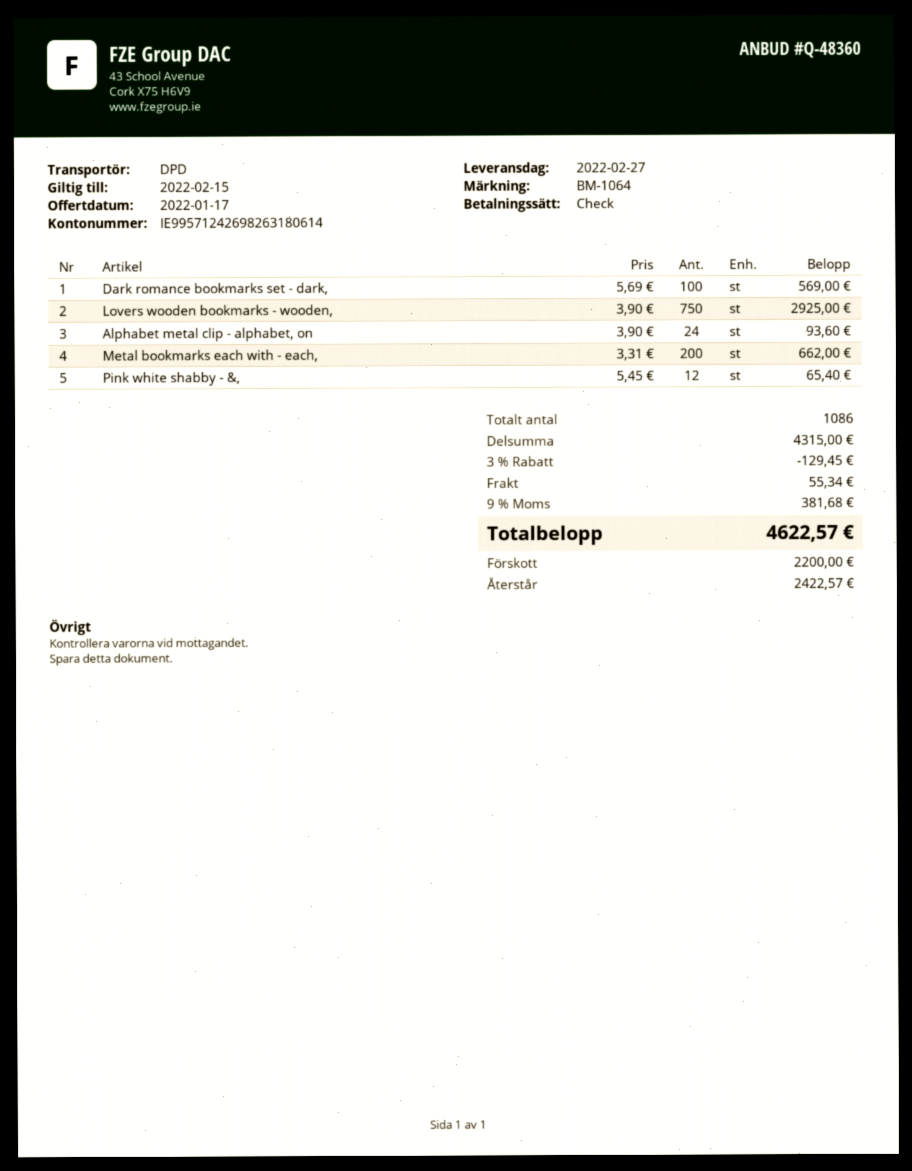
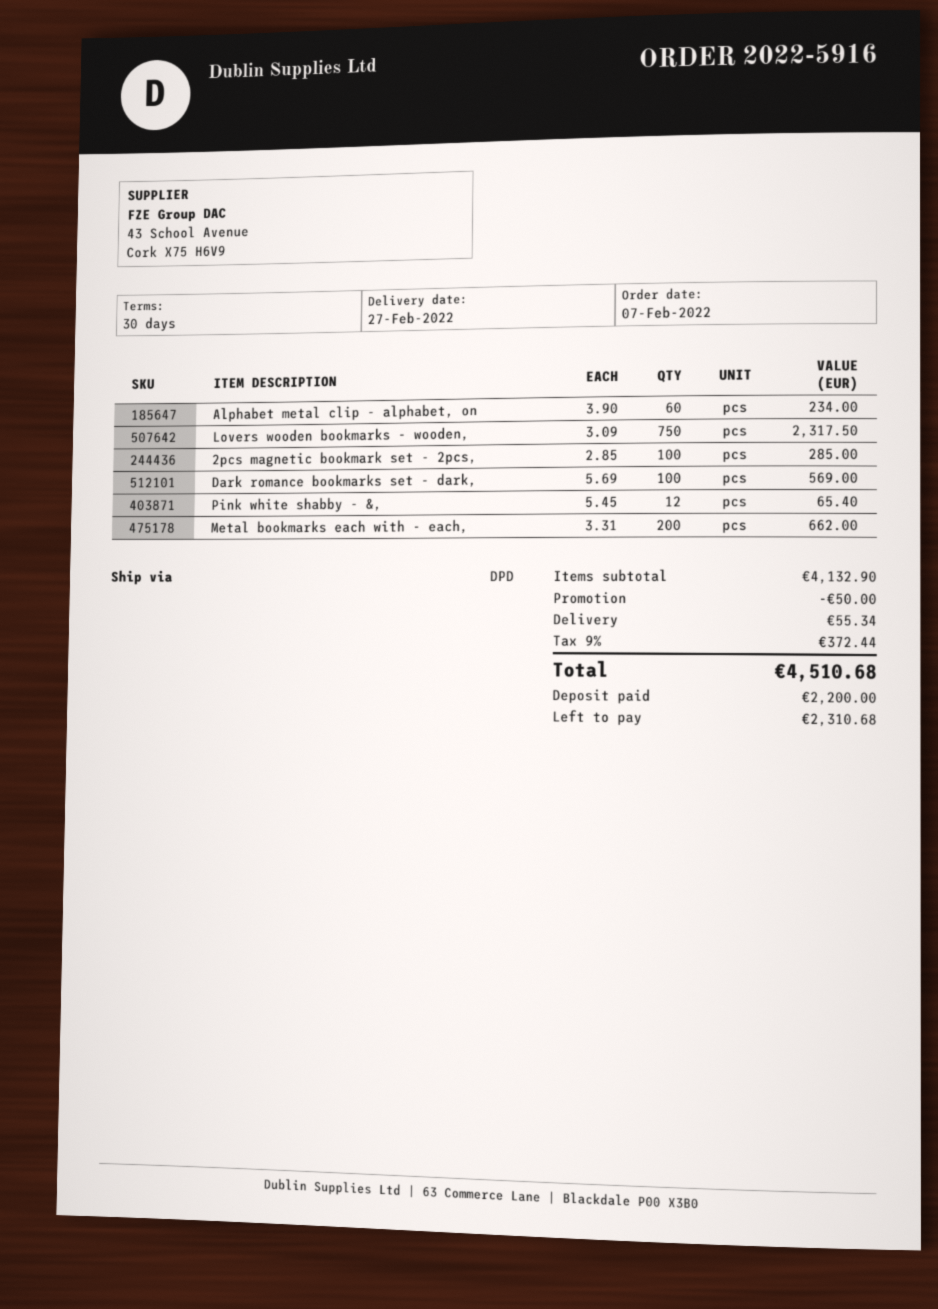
Lovers wooden bookmarks - wooden,: 750 x 3.90 = 2925.00 -> 750 x 3.09 = 2317.50
Alphabet metal clip - alphabet, on: 24 x 3.90 = 93.60 -> 60 x 3.90 = 234.00
2pcs magnetic bookmark set - 2pcs,: none -> 100 x 2.85 = 285.00
subtotal: 4315.00 -> 4132.90
discount: 129.45 -> 50.00
tax: 9% = 381.68 -> 9% = 372.44
total: 4622.57 -> 4510.68
balance: 2422.57 -> 2310.68

